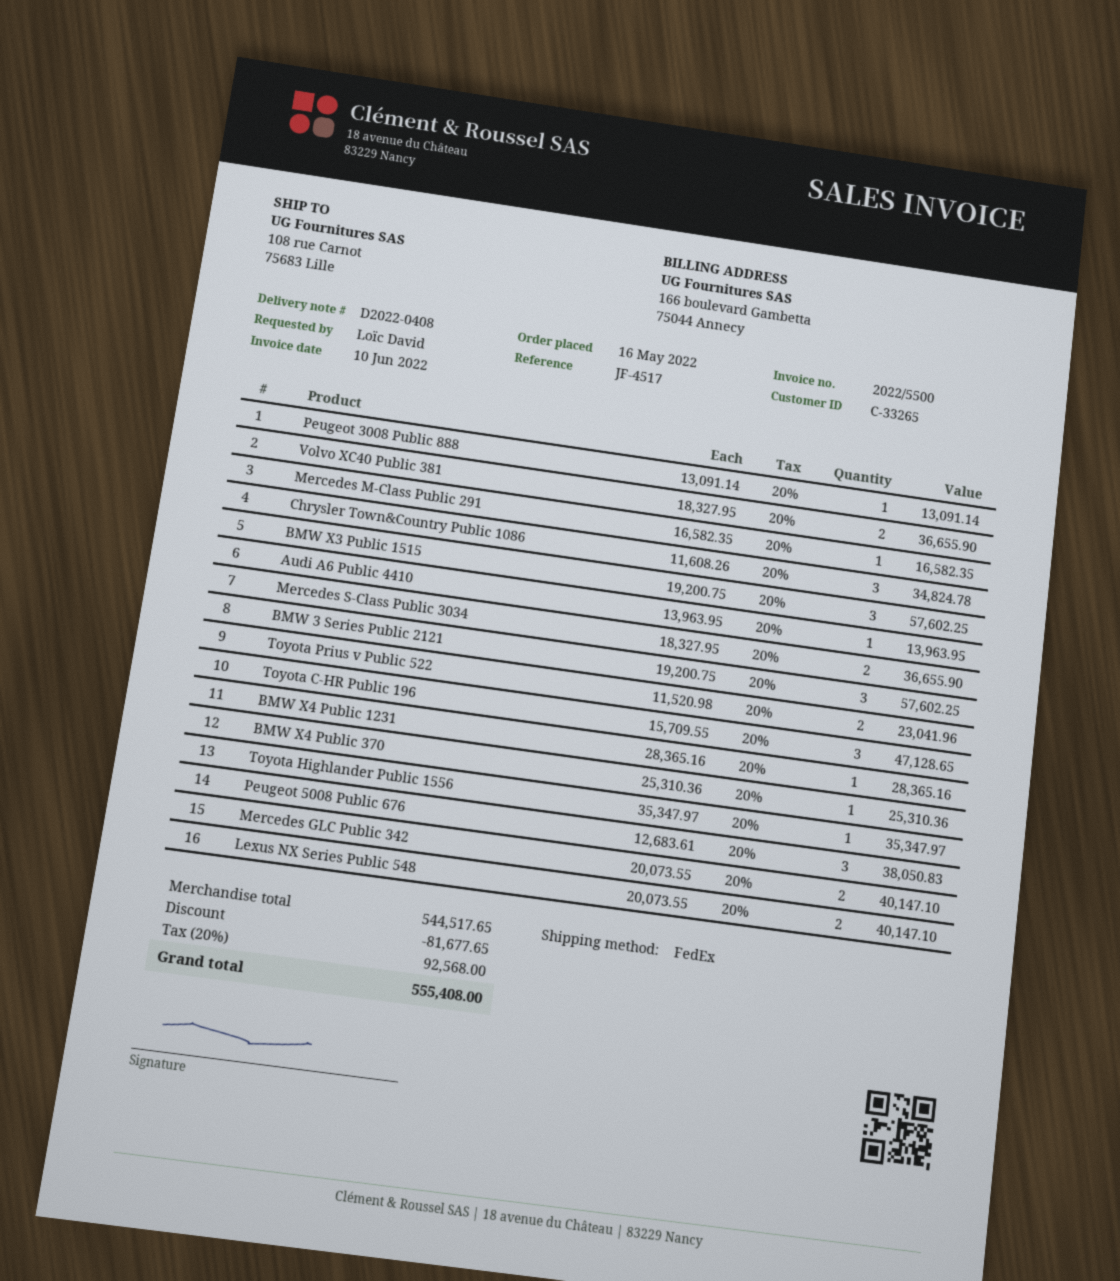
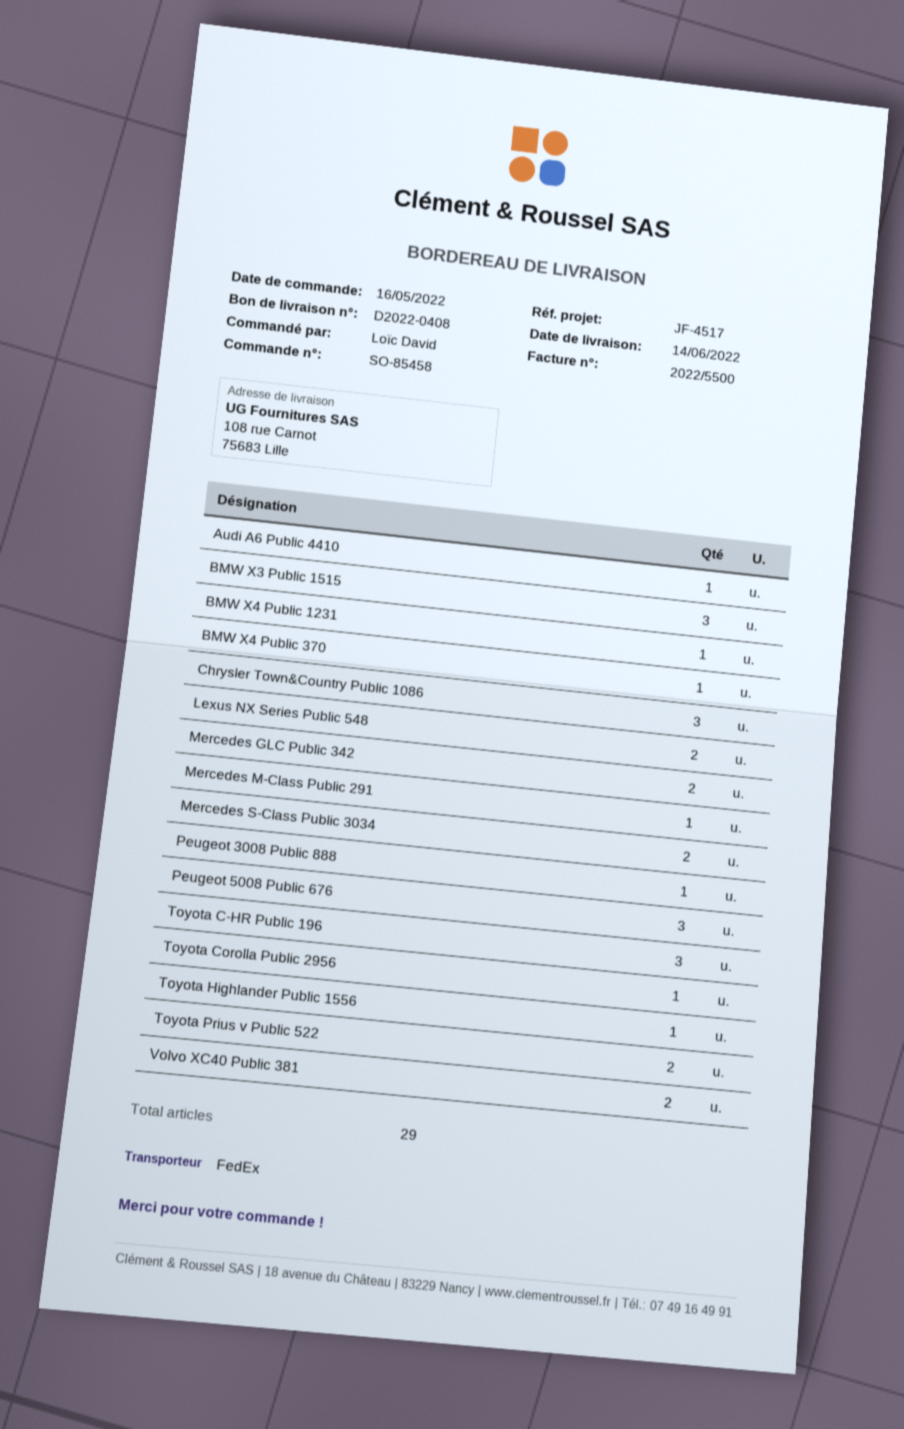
BMW 3 Series Public 2121: 3 -> none
Toyota Corolla Public 2956: none -> 1

